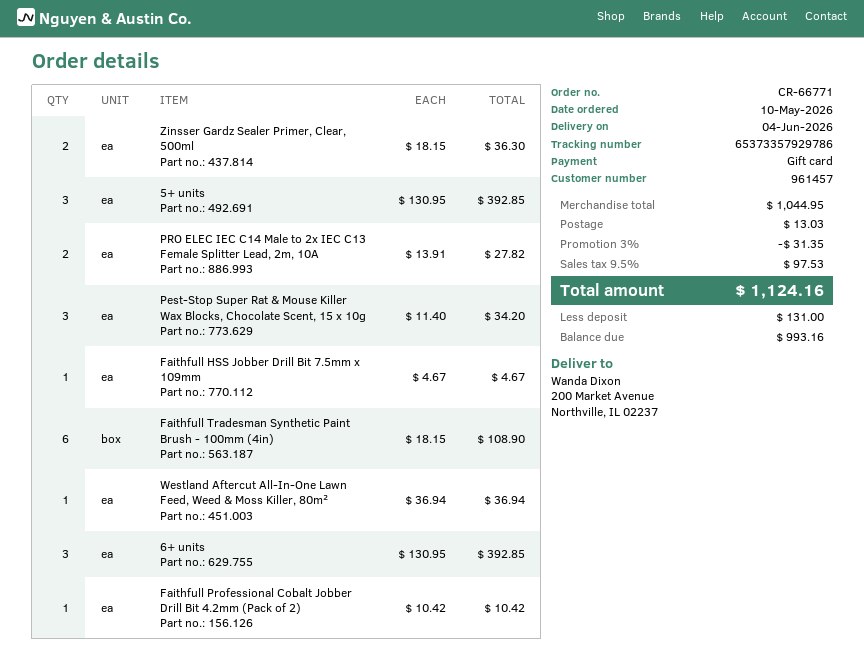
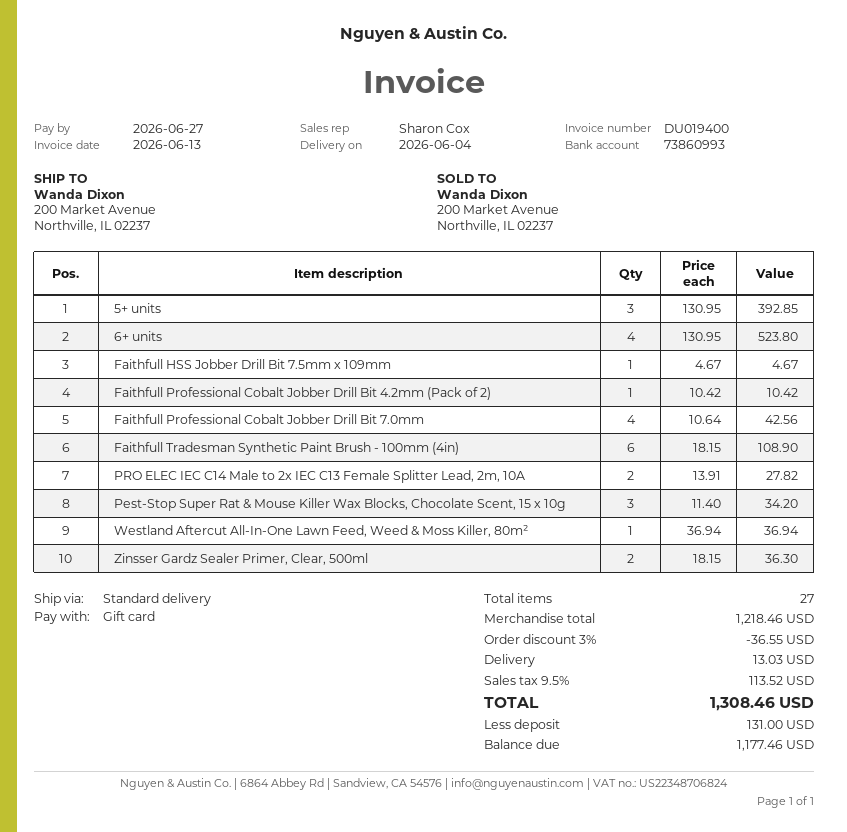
6+ units: 3 x 130.95 = 392.85 -> 4 x 130.95 = 523.80
Faithfull Professional Cobalt Jobber Drill Bit 7.0mm: none -> 4 x 10.64 = 42.56
subtotal: 1044.95 -> 1218.46
discount: 3% = 31.35 -> 3% = 36.55
tax: 9.5% = 97.53 -> 9.5% = 113.52
total: 1124.16 -> 1308.46
balance: 993.16 -> 1177.46

